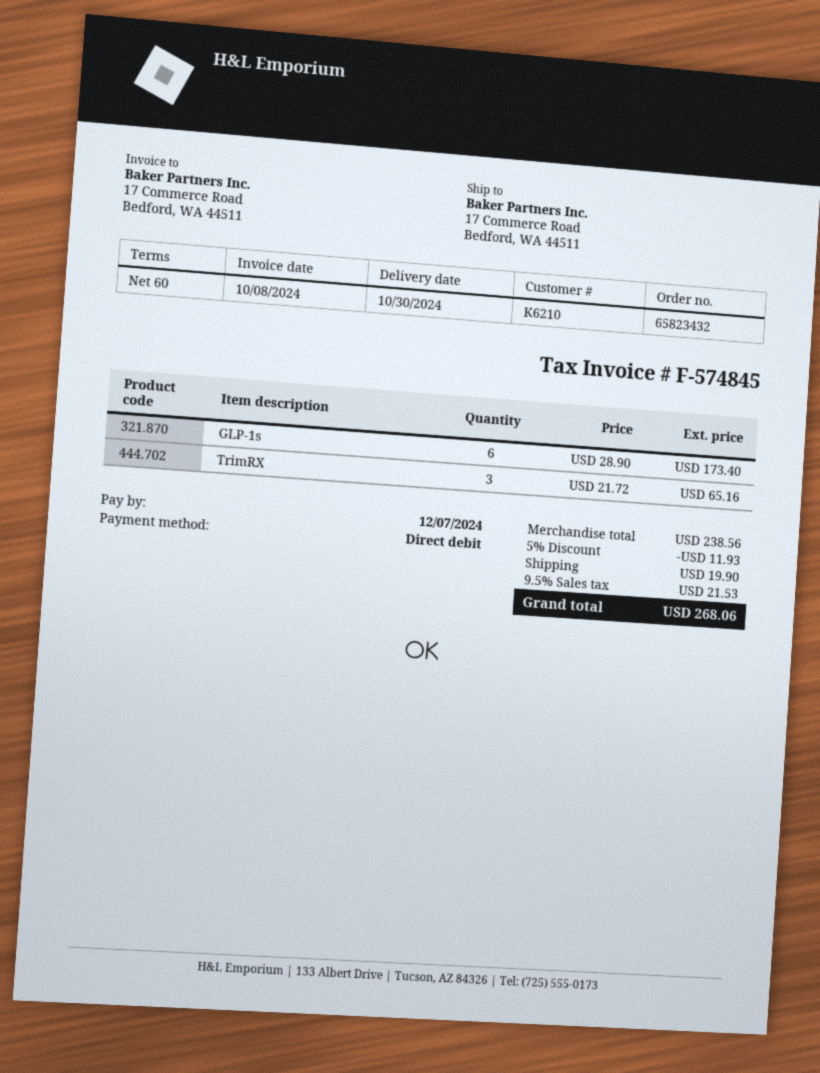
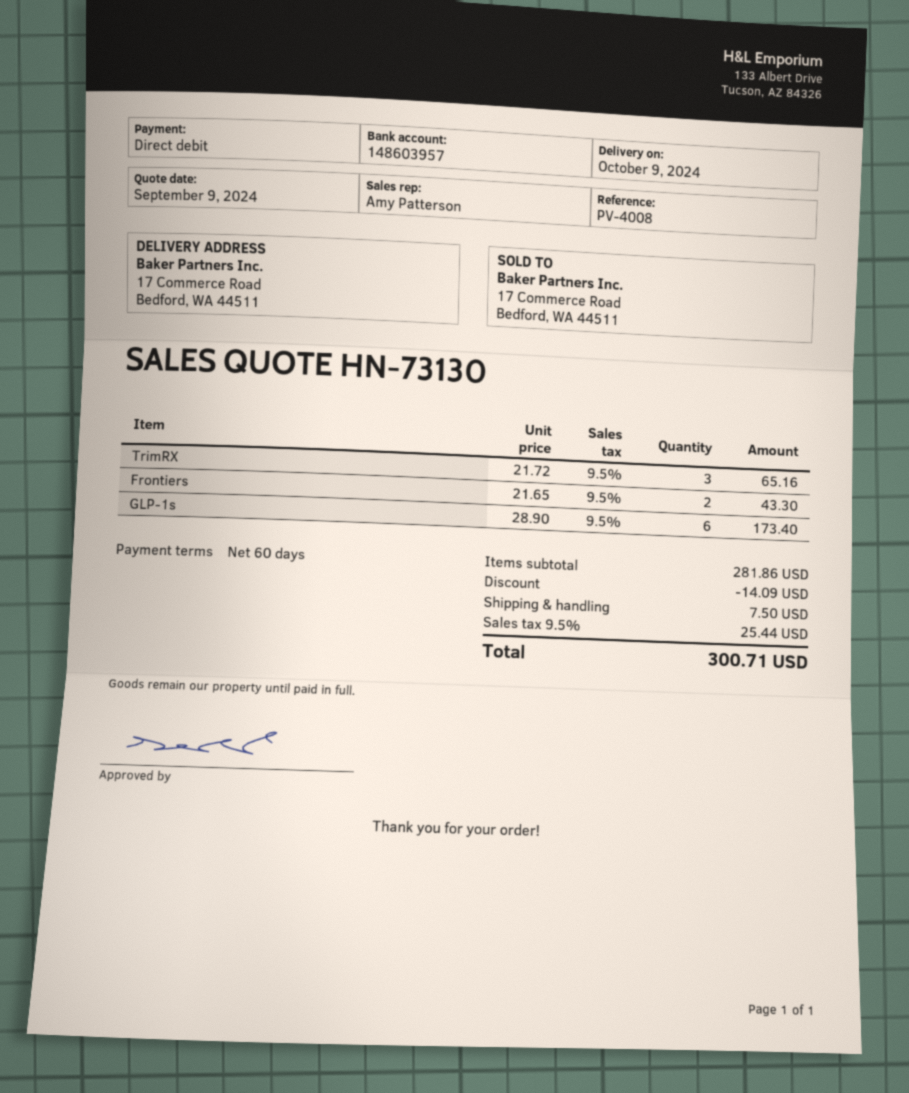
delivery date: 2024-10-30 -> 2024-10-09
Frontiers: none -> 2 x 21.65 = 43.30
subtotal: 238.56 -> 281.86
discount: 11.93 -> 14.09
shipping: 19.90 -> 7.50
tax: 9.5% = 21.53 -> 9.5% = 25.44
total: 268.06 -> 300.71

